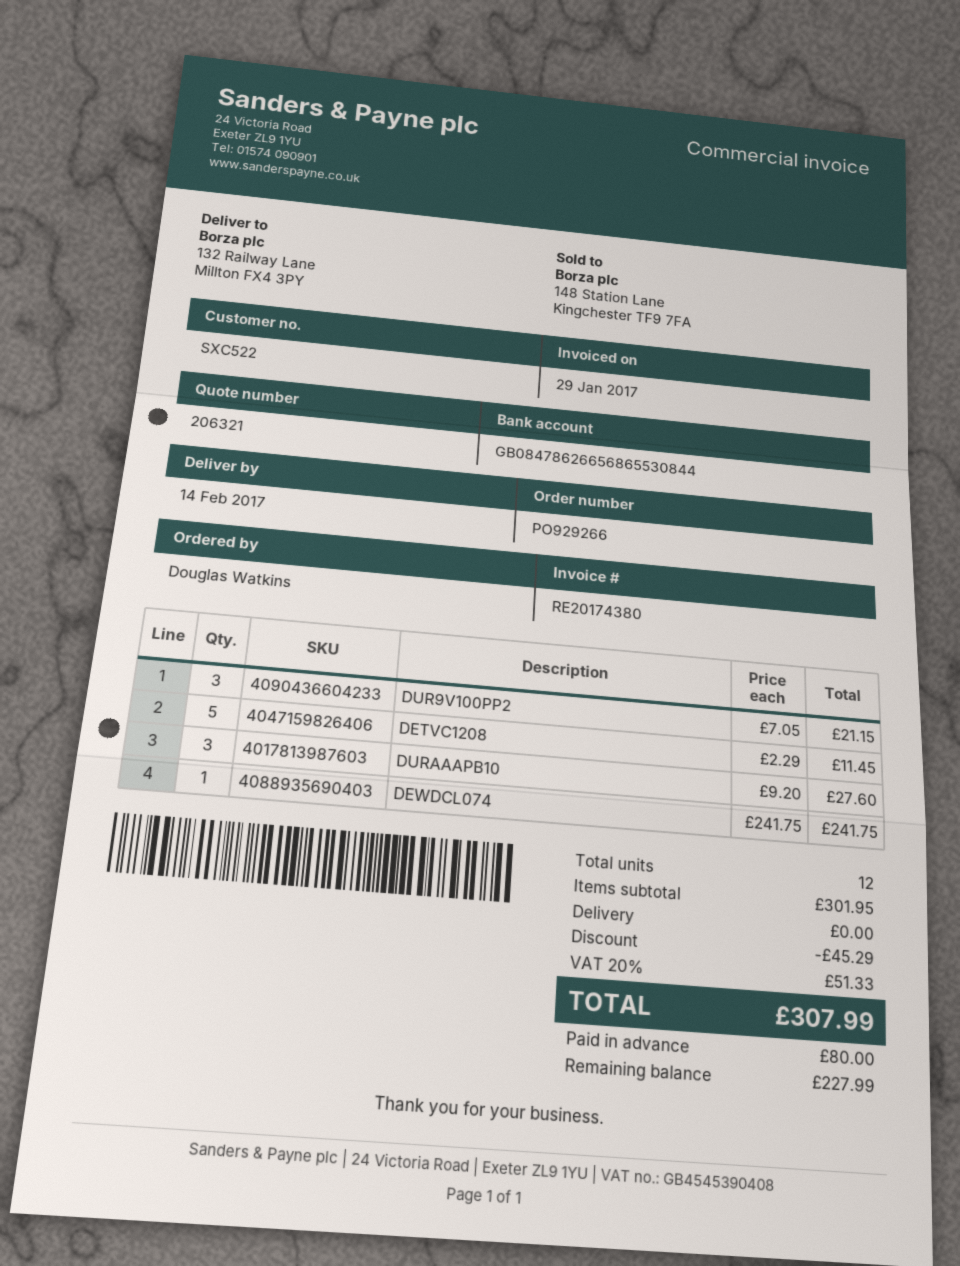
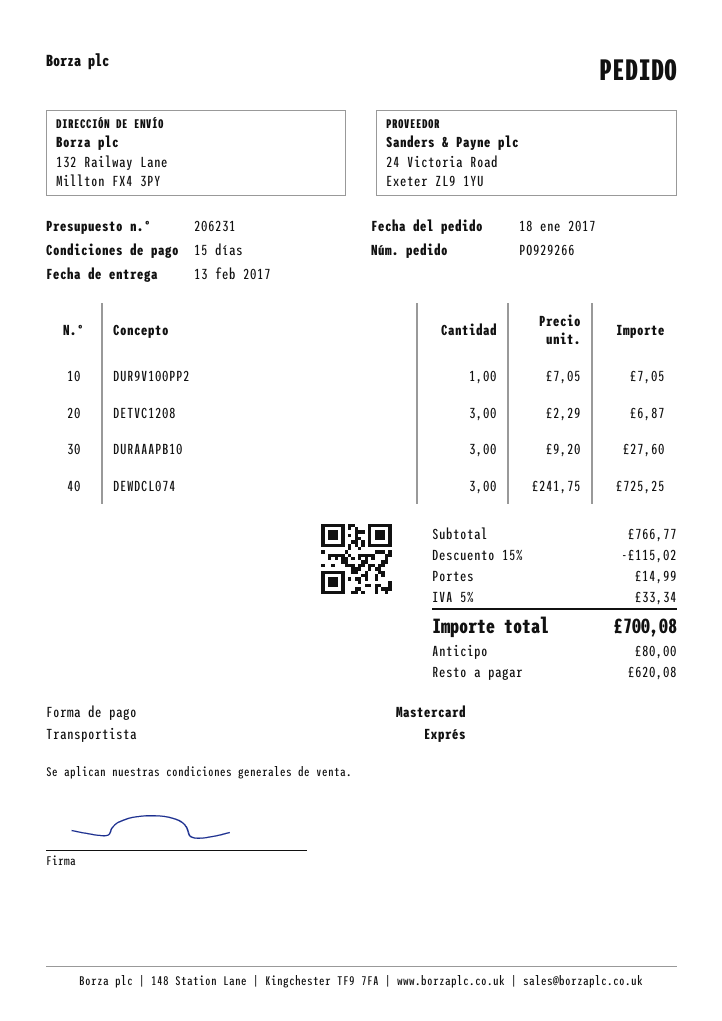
quote number: 206321 -> 206231
delivery date: 2017-02-14 -> 2017-02-13
DUR9V100PP2: 3 x 7.05 = 21.15 -> 1 x 7.05 = 7.05
DETVC1208: 5 x 2.29 = 11.45 -> 3 x 2.29 = 6.87
DEWDCL074: 1 x 241.75 = 241.75 -> 3 x 241.75 = 725.25
subtotal: 301.95 -> 766.77
discount: 45.29 -> 115.02
shipping: 0.00 -> 14.99
tax: 20% = 51.33 -> 5% = 33.34
total: 307.99 -> 700.08
balance: 227.99 -> 620.08

